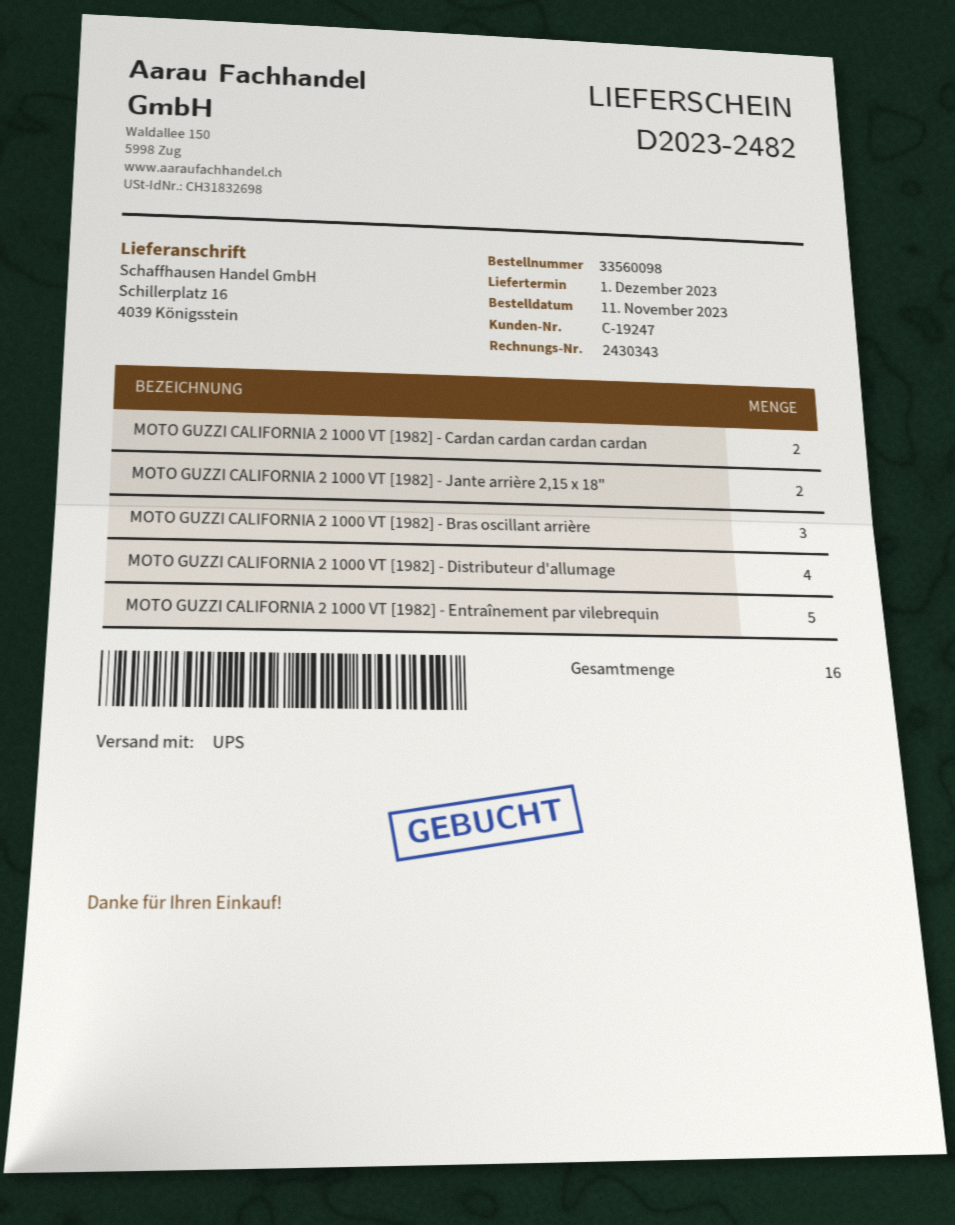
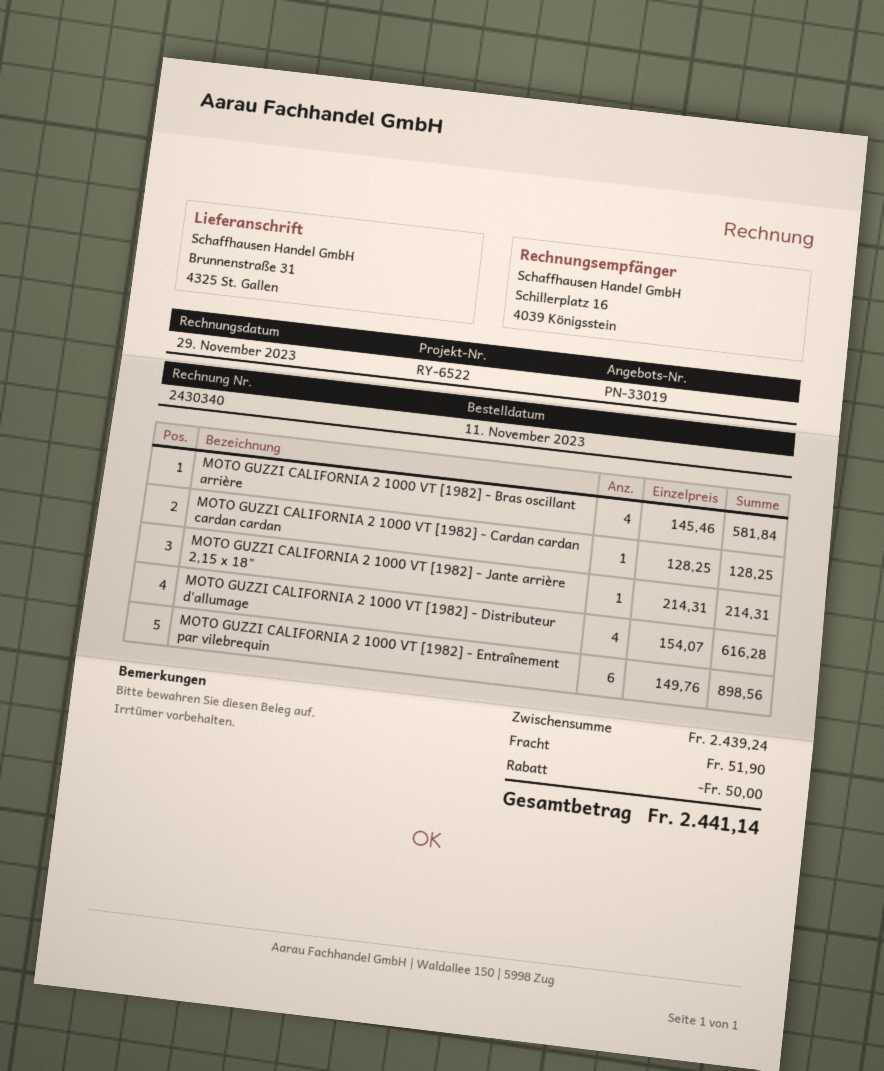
invoice number: 2430343 -> 2430340
ship to: Schillerplatz 16, 4039 Königsstein -> Brunnenstraße 31, 4325 St. Gallen
MOTO GUZZI CALIFORNIA 2 1000 VT [1982] - Cardan cardan cardan cardan: 2 -> 1
MOTO GUZZI CALIFORNIA 2 1000 VT [1982] - Jante arrière 2,15 x 18": 2 -> 1
MOTO GUZZI CALIFORNIA 2 1000 VT [1982] - Bras oscillant arrière: 3 -> 4
MOTO GUZZI CALIFORNIA 2 1000 VT [1982] - Entraînement par vilebrequin: 5 -> 6

